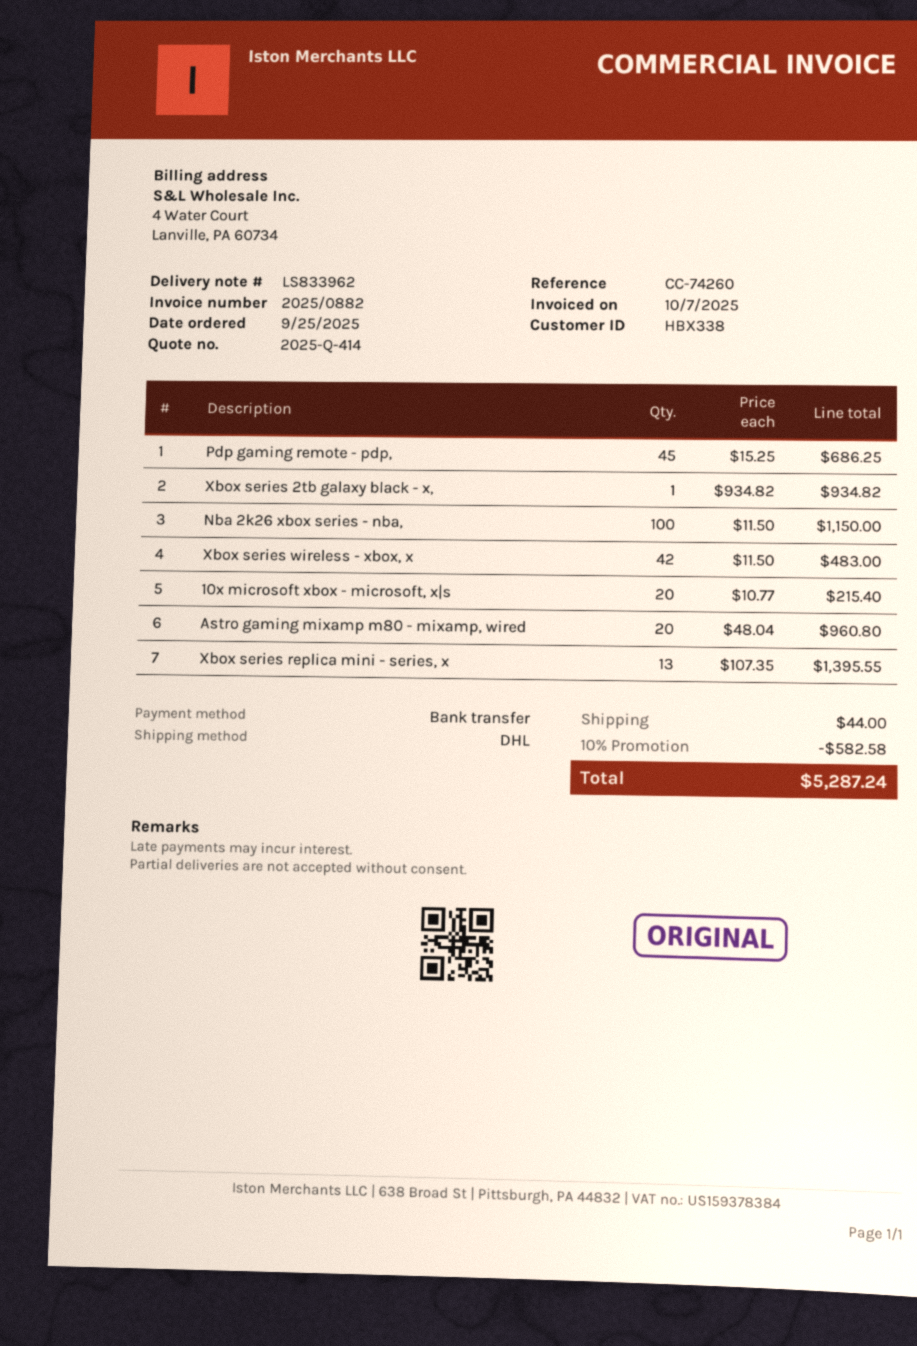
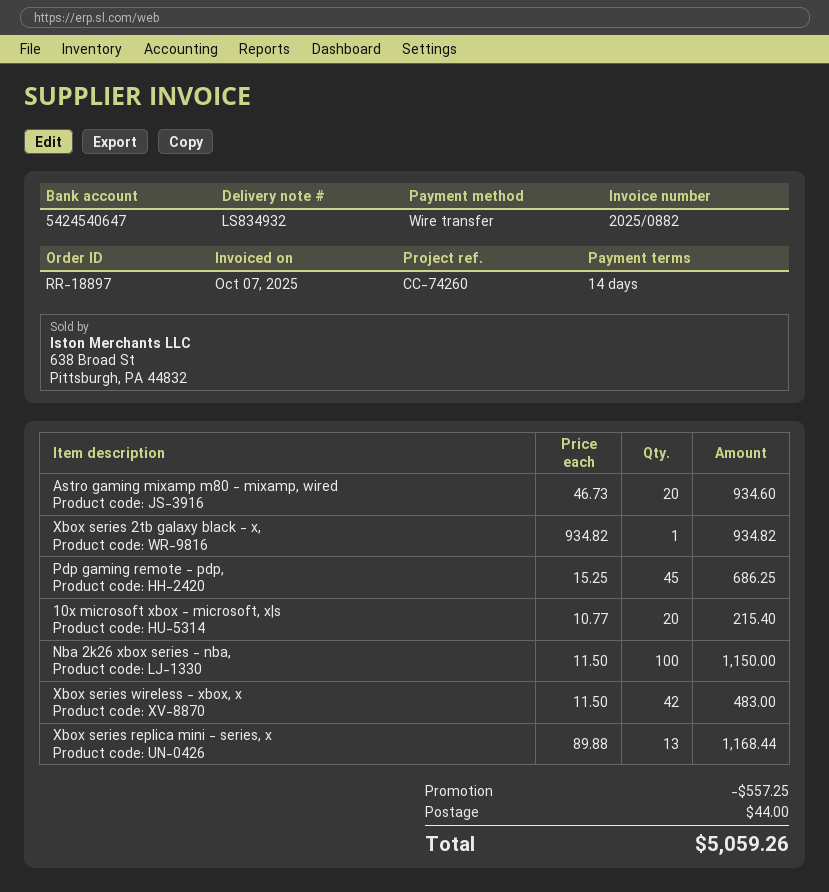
delivery note number: LS833962 -> LS834932
Astro gaming mixamp m80 - mixamp, wired: 20 x 48.04 = 960.80 -> 20 x 46.73 = 934.60
Xbox series replica mini - series, x: 13 x 107.35 = 1395.55 -> 13 x 89.88 = 1168.44
discount: 582.58 -> 557.25
total: 5287.24 -> 5059.26

